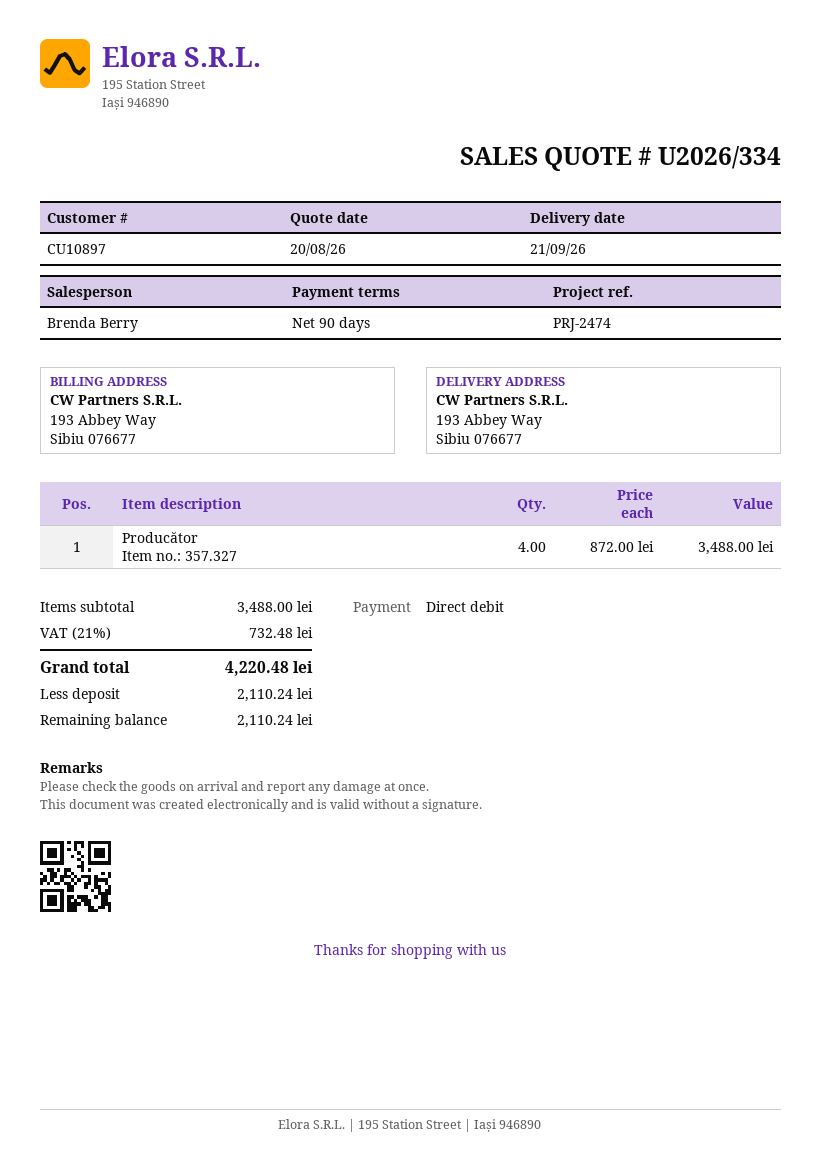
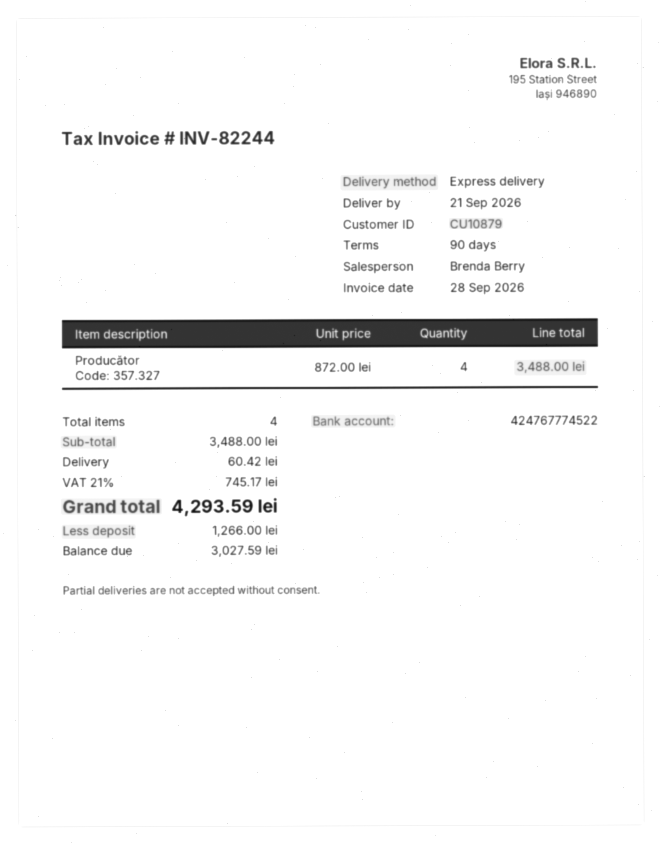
customer number: CU10897 -> CU10879
shipping: none -> 60.42
tax: 21% = 732.48 -> 21% = 745.17
total: 4220.48 -> 4293.59
deposit: 2110.24 -> 1266.00
balance: 2110.24 -> 3027.59

